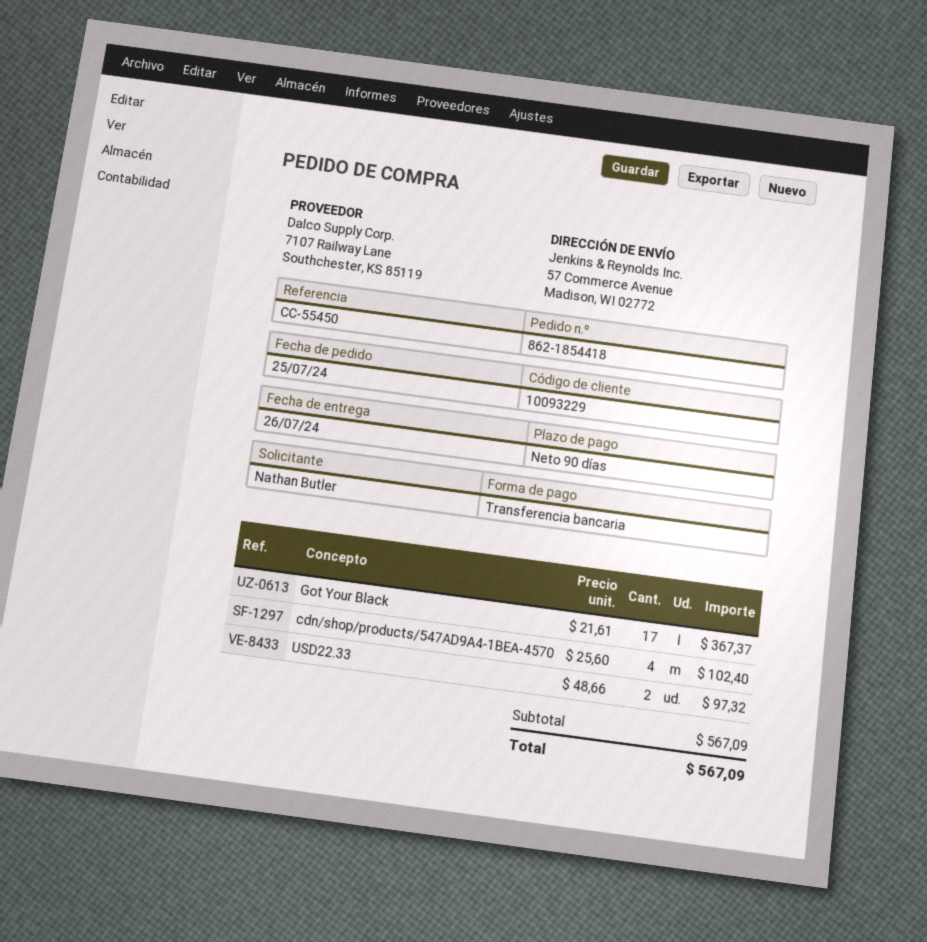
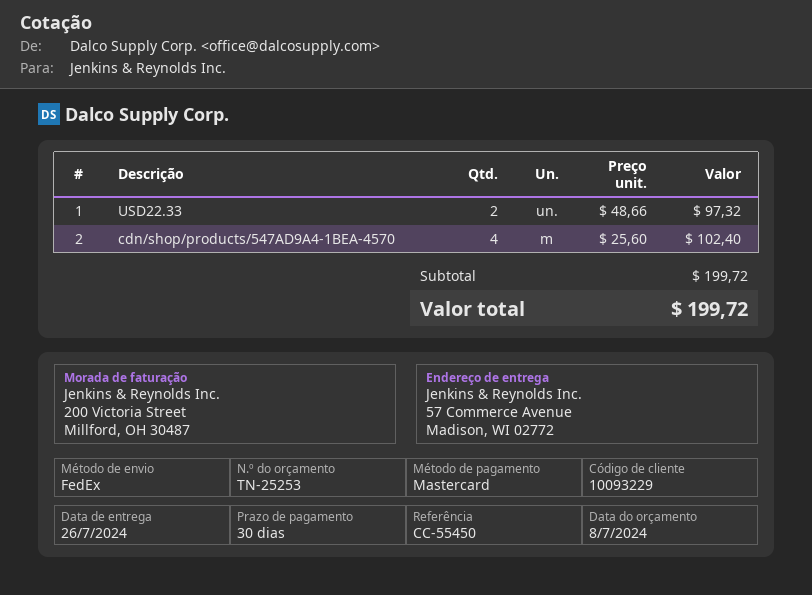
payment terms: 90 days -> 30 days
payment method: bank transfer -> Mastercard
Got Your Black: 17 x 21.61 = 367.37 -> none
subtotal: 567.09 -> 199.72
total: 567.09 -> 199.72

